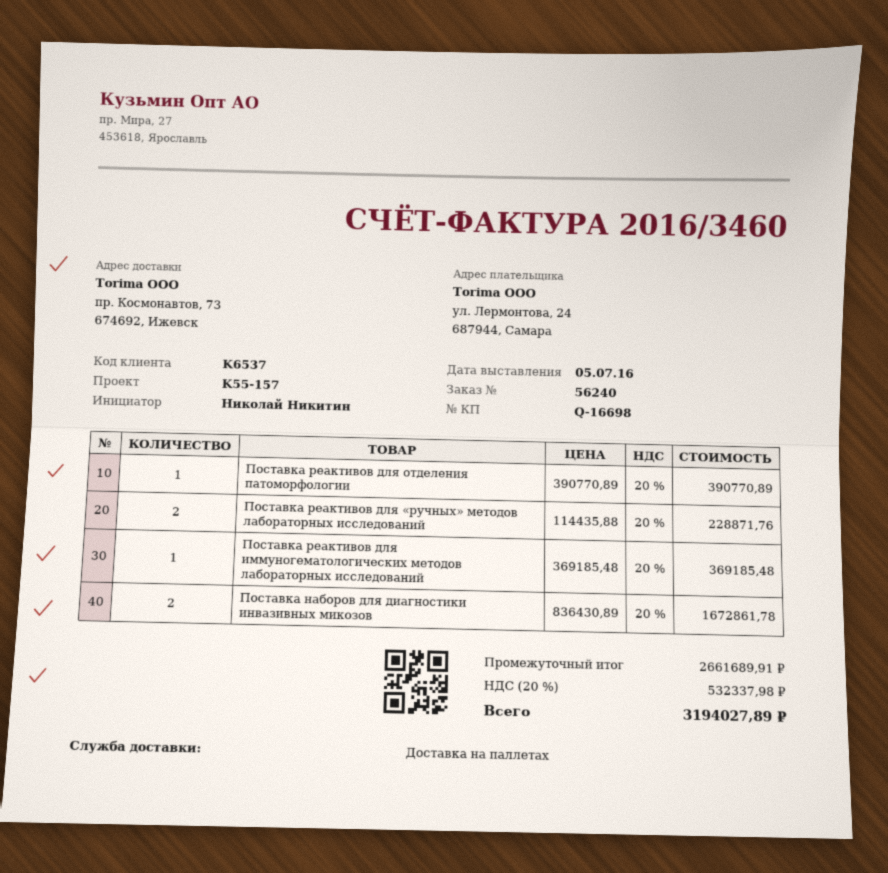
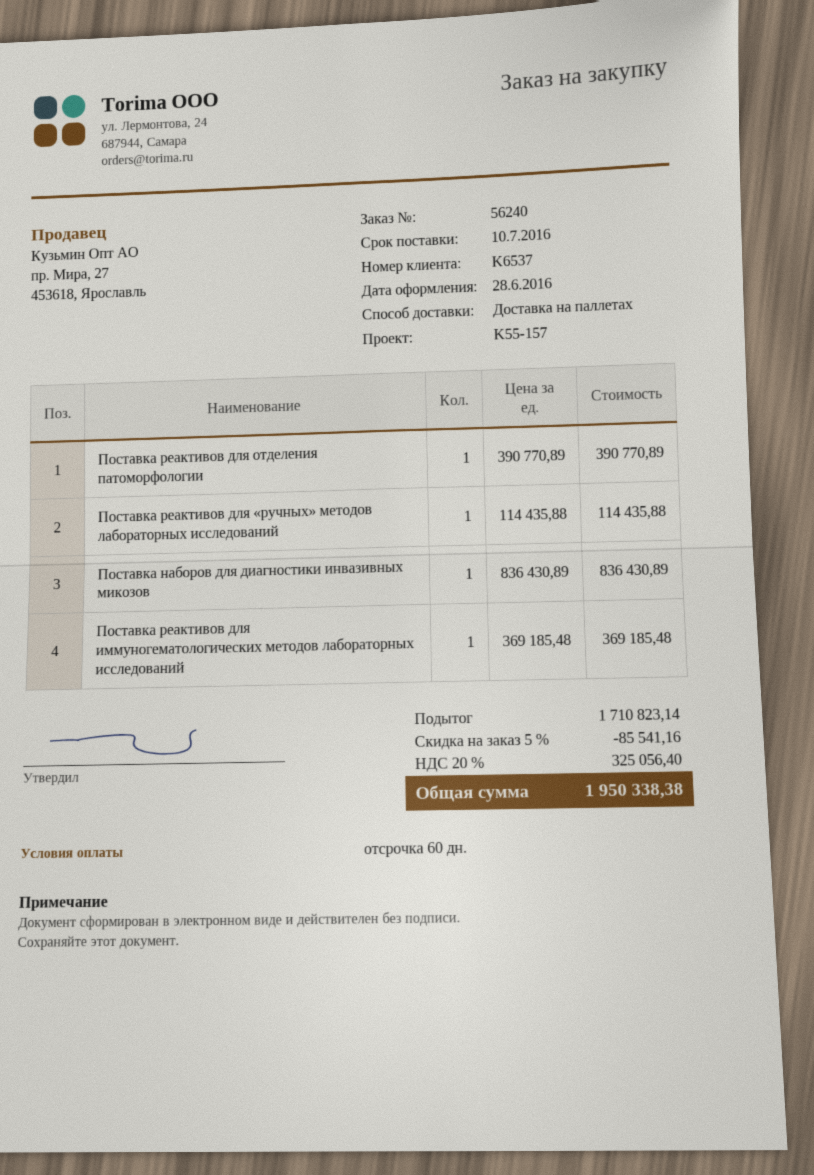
Поставка реактивов для «ручных» методов лабораторных исследований: 2 x 114435.88 = 228871.76 -> 1 x 114435.88 = 114435.88
Поставка наборов для диагностики инвазивных микозов: 2 x 836430.89 = 1672861.78 -> 1 x 836430.89 = 836430.89
subtotal: 2661689.91 -> 1710823.14
discount: none -> 5% = 85541.16
tax: 20% = 532337.98 -> 20% = 325056.40
total: 3194027.89 -> 1950338.38

